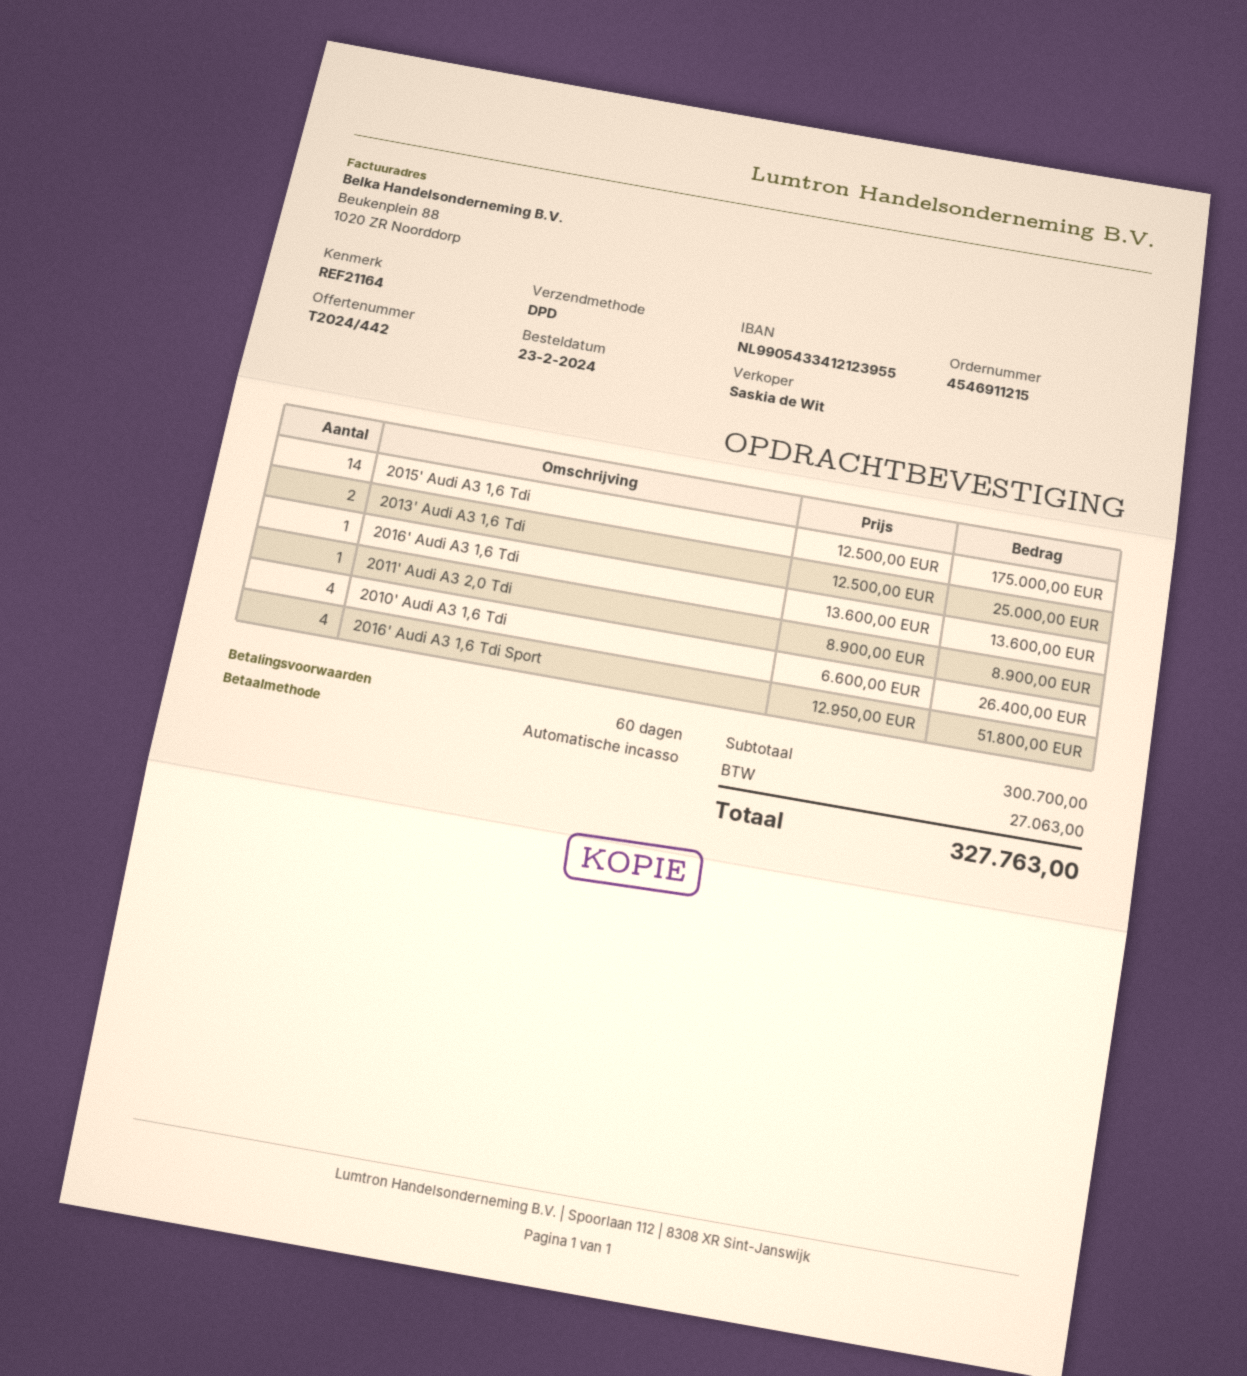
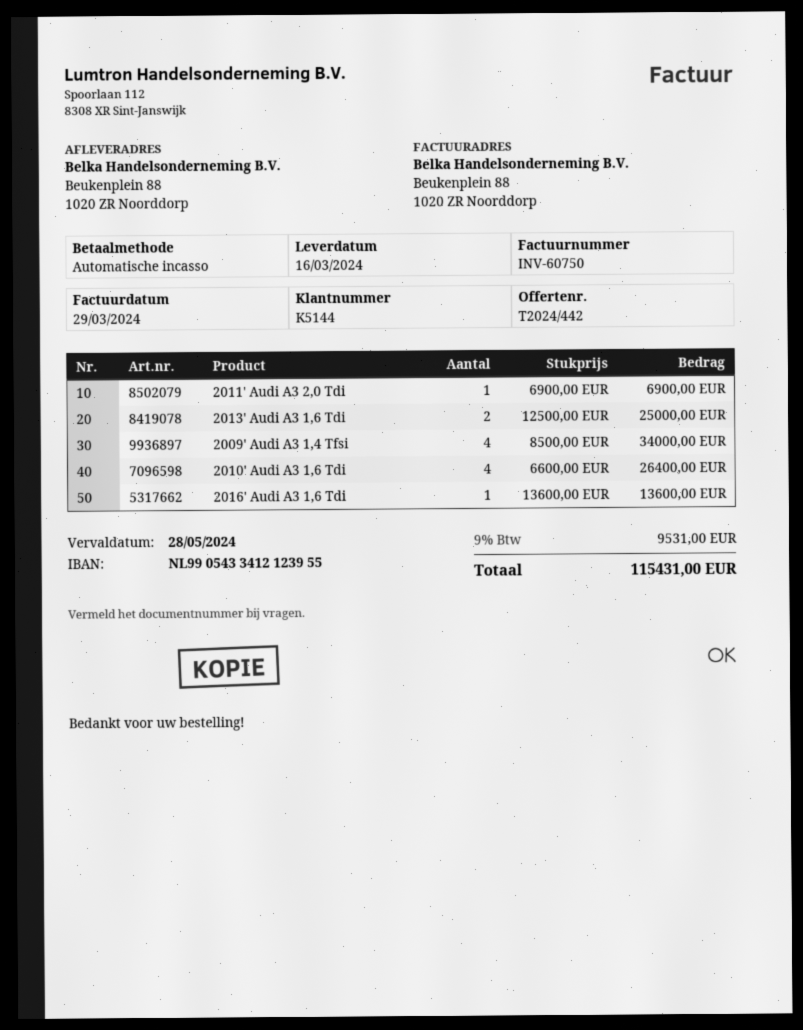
2015' Audi A3 1,6 Tdi: 14 x 12500.00 = 175000.00 -> none
2011' Audi A3 2,0 Tdi: 1 x 8900.00 = 8900.00 -> 1 x 6900.00 = 6900.00
2016' Audi A3 1,6 Tdi Sport: 4 x 12950.00 = 51800.00 -> none
2009' Audi A3 1,4 Tfsi: none -> 4 x 8500.00 = 34000.00
tax: 27063.00 -> 9531.00
total: 327763.00 -> 115431.00

